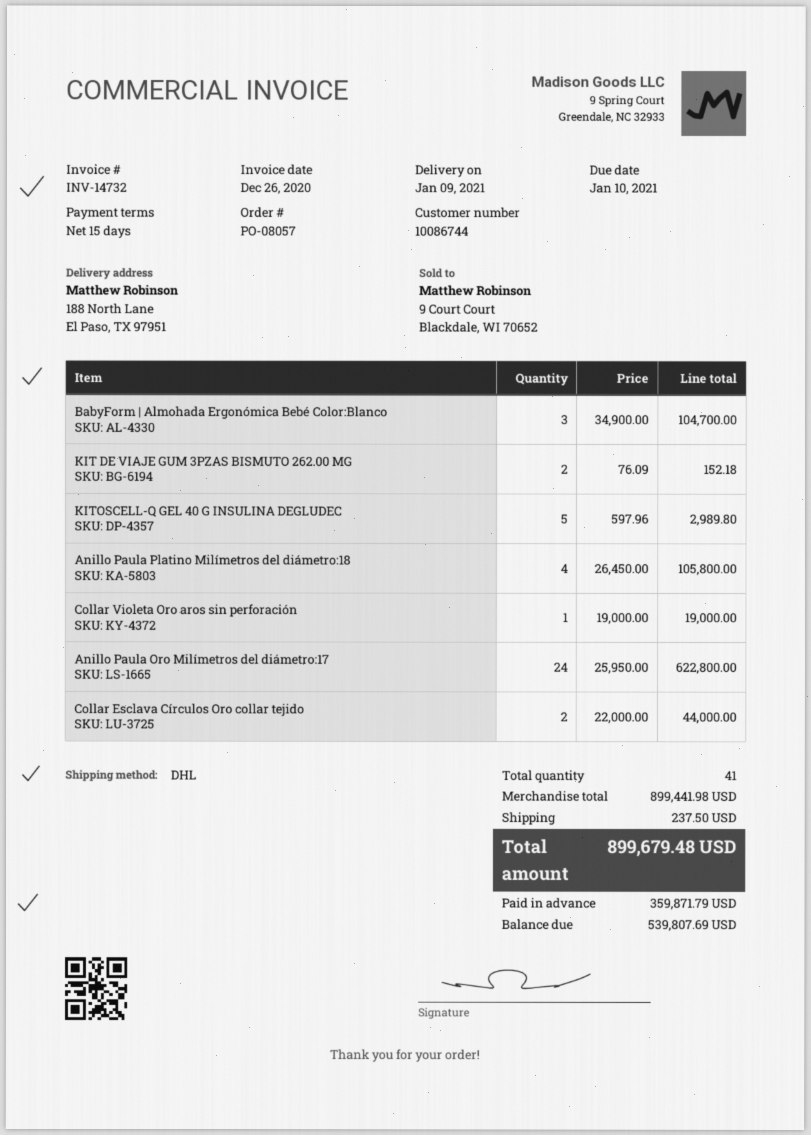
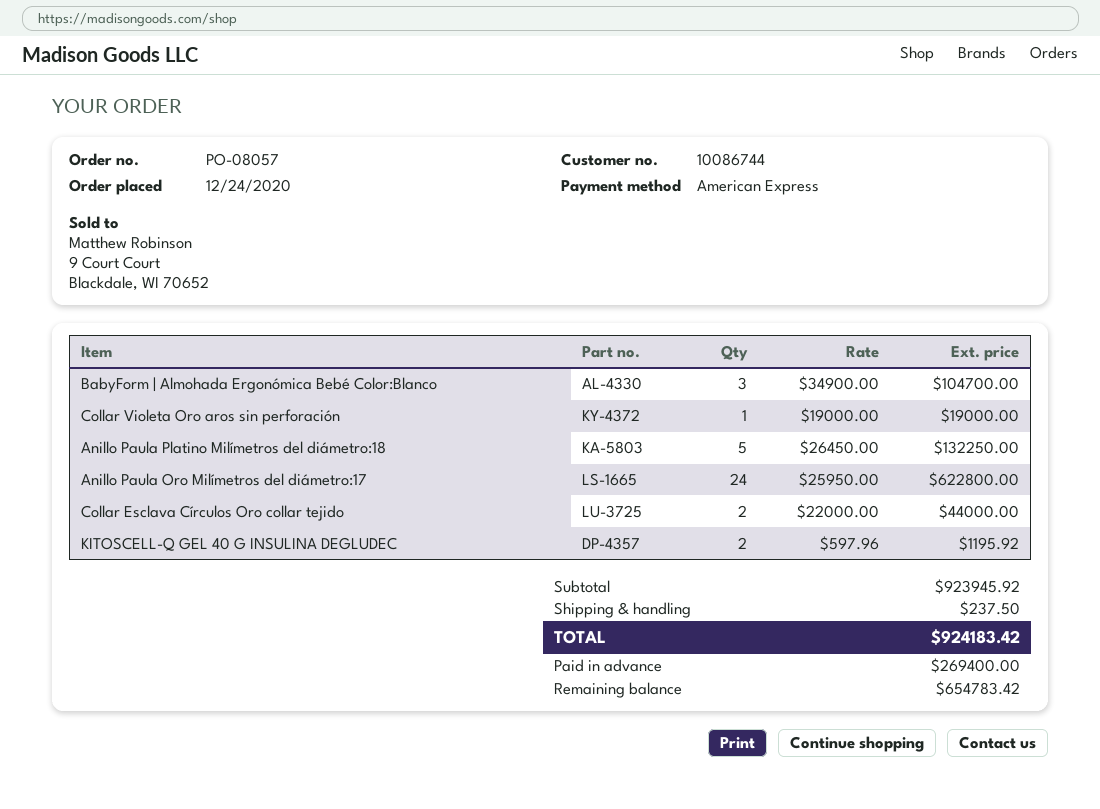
KIT DE VIAJE GUM 3PZAS BISMUTO 262.00 MG: 2 x 76.09 = 152.18 -> none
KITOSCELL-Q GEL 40 G INSULINA DEGLUDEC: 5 x 597.96 = 2989.80 -> 2 x 597.96 = 1195.92
Anillo Paula Platino Milímetros del diámetro:18: 4 x 26450.00 = 105800.00 -> 5 x 26450.00 = 132250.00
subtotal: 899441.98 -> 923945.92
total: 899679.48 -> 924183.42
deposit: 359871.79 -> 269400.00
balance: 539807.69 -> 654783.42

